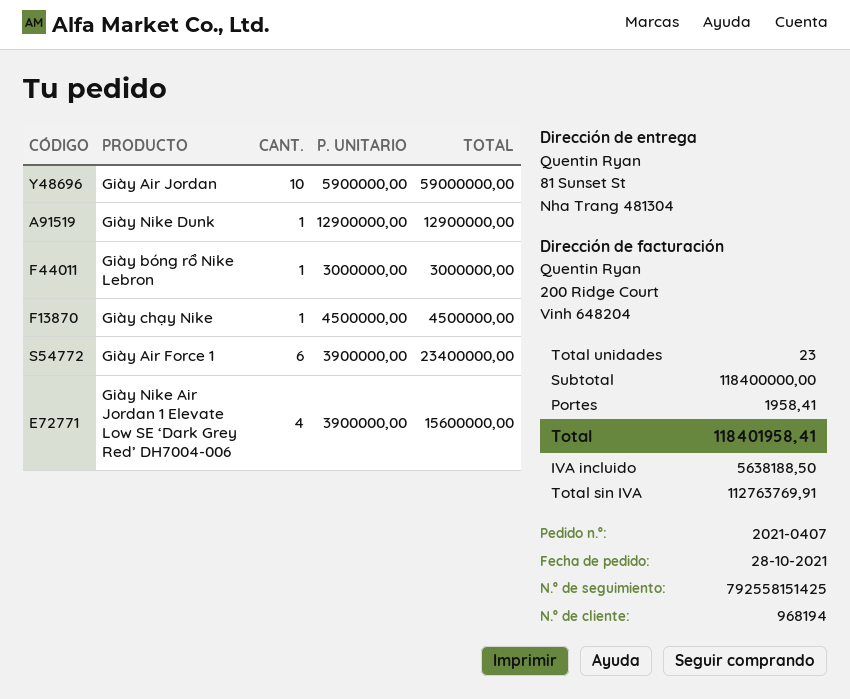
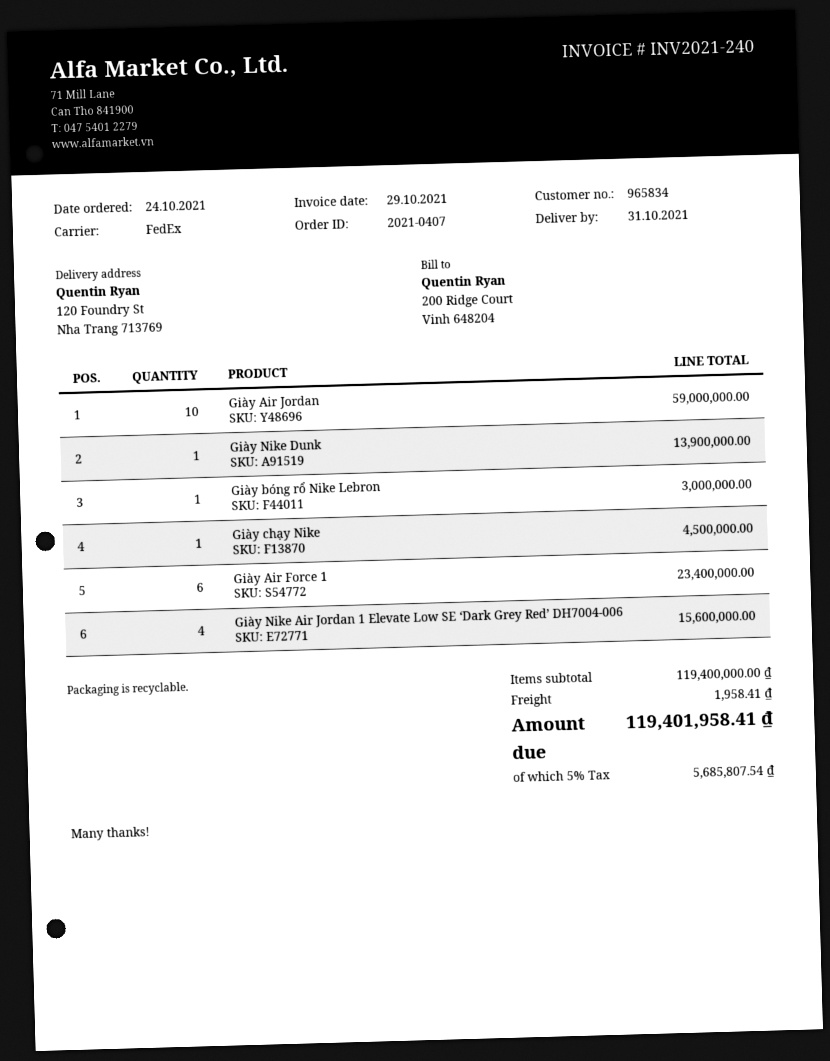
order date: 2021-10-28 -> 2021-10-24
customer number: 968194 -> 965834
ship to: 81 Sunset St, Nha Trang 481304 -> 120 Foundry St, Nha Trang 713769
Giày Nike Dunk: 1 for 12900000.00 -> 1 for 13900000.00
subtotal: 118400000.00 -> 119400000.00
tax: 5638188.50 -> 5685807.54
total: 118401958.41 -> 119401958.41

